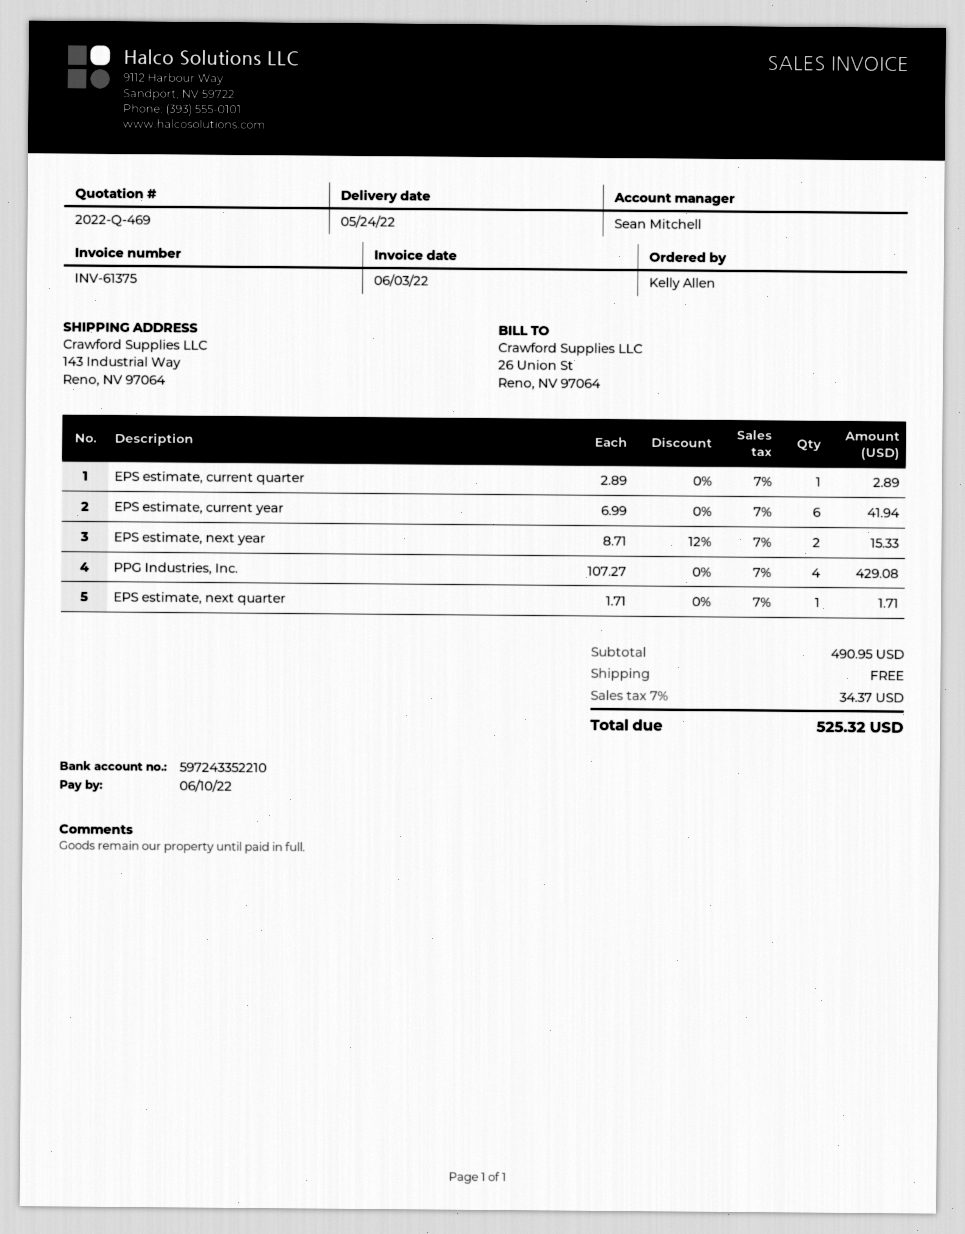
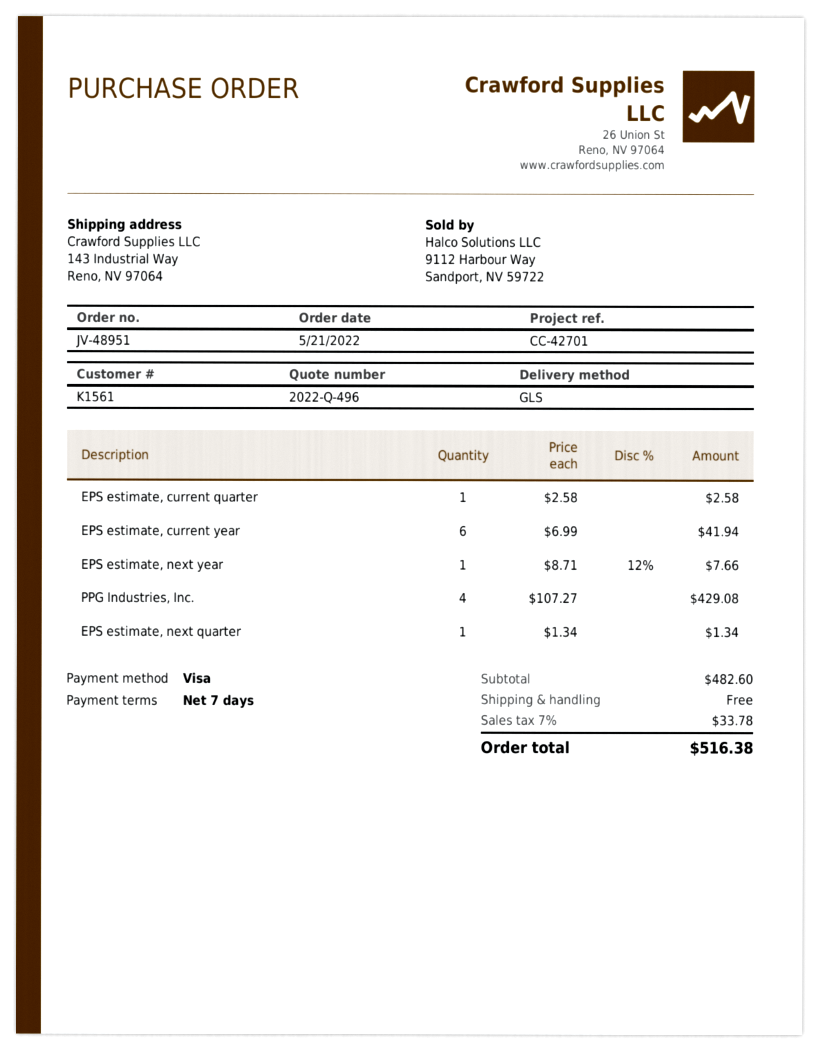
quote number: 2022-Q-469 -> 2022-Q-496
EPS estimate, current quarter: 1 x 2.89 = 2.89 -> 1 x 2.58 = 2.58
EPS estimate, next year: 2 x 8.71 - 12% = 15.33 -> 1 x 8.71 - 12% = 7.66
EPS estimate, next quarter: 1 x 1.71 = 1.71 -> 1 x 1.34 = 1.34
subtotal: 490.95 -> 482.60
tax: 7% = 34.37 -> 7% = 33.78
total: 525.32 -> 516.38

